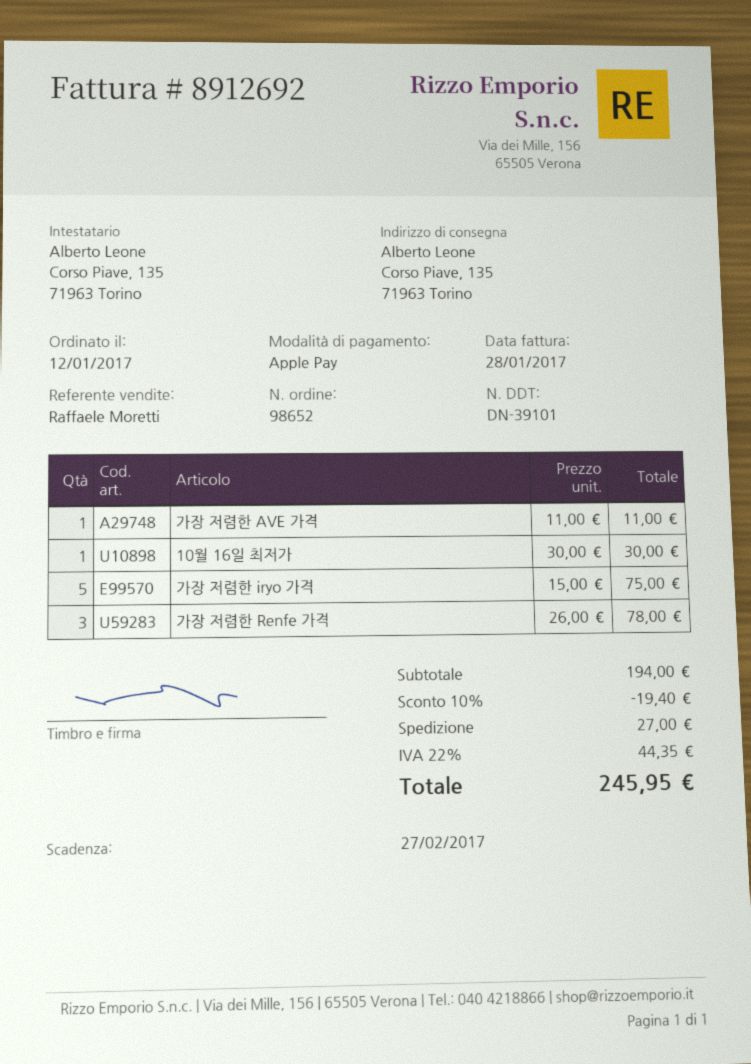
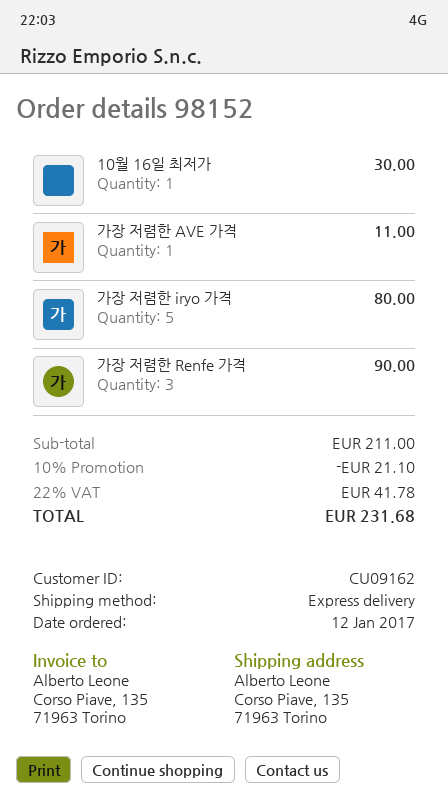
order number: 98652 -> 98152
가장 저렴한 iryo 가격: 5 for 75.00 -> 5 for 80.00
가장 저렴한 Renfe 가격: 3 for 78.00 -> 3 for 90.00
subtotal: 194.00 -> 211.00
discount: 10% = 19.40 -> 10% = 21.10
shipping: 27.00 -> none
tax: 22% = 44.35 -> 22% = 41.78
total: 245.95 -> 231.68

